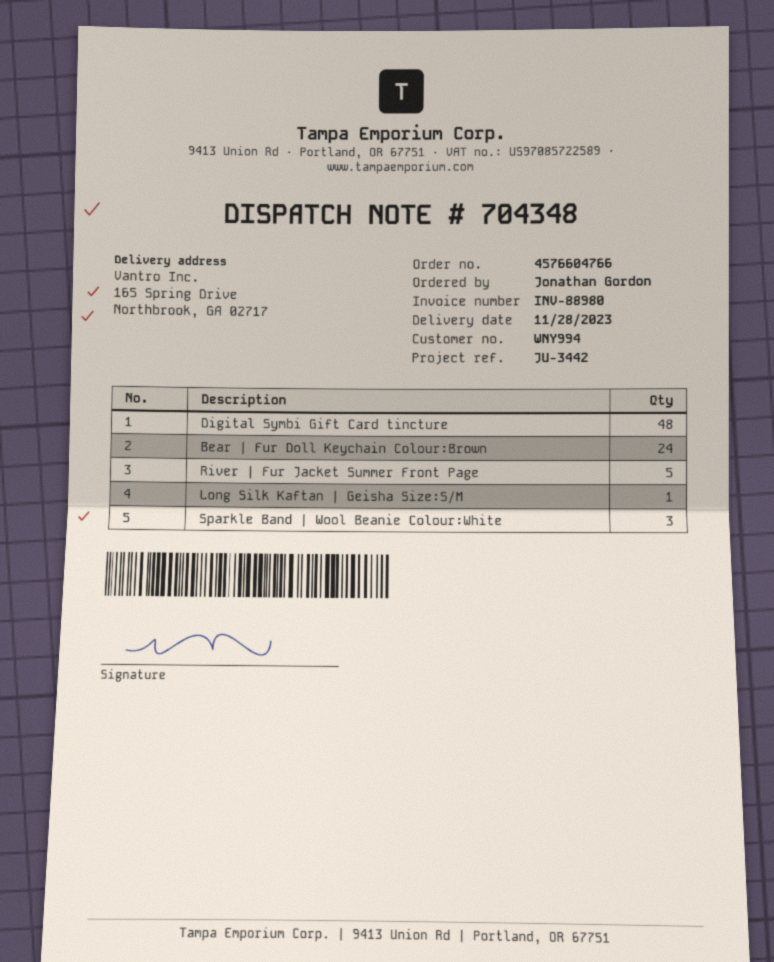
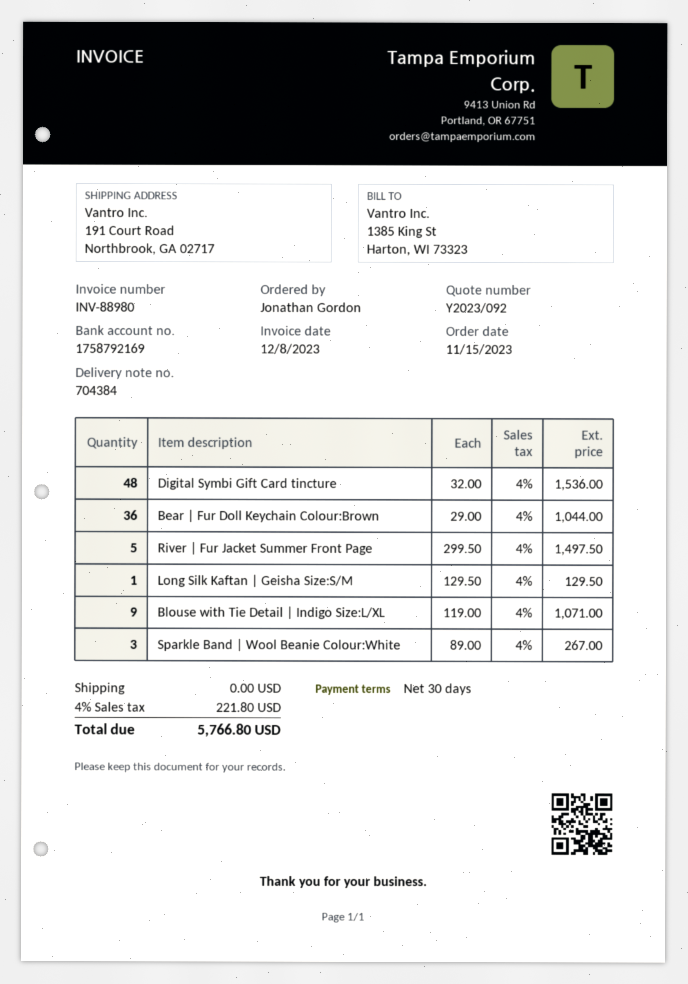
delivery note number: 704348 -> 704384
ship to: 165 Spring Drive, Northbrook, GA 02717 -> 191 Court Road, Northbrook, GA 02717
Bear | Fur Doll Keychain Colour:Brown: 24 -> 36
Blouse with Tie Detail | Indigo Size:L/XL: none -> 9

